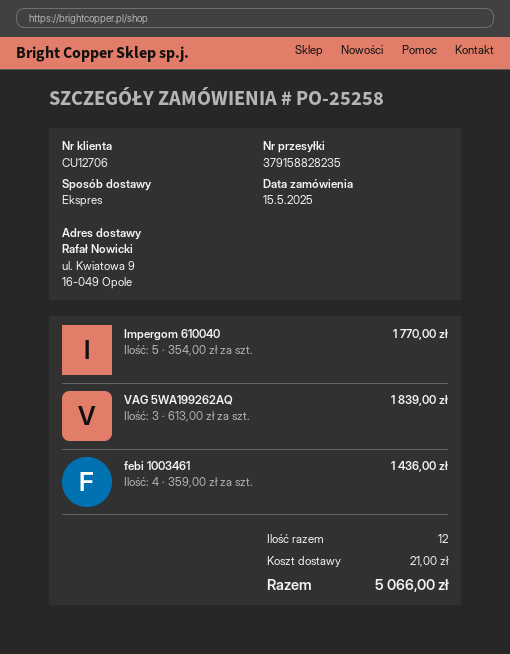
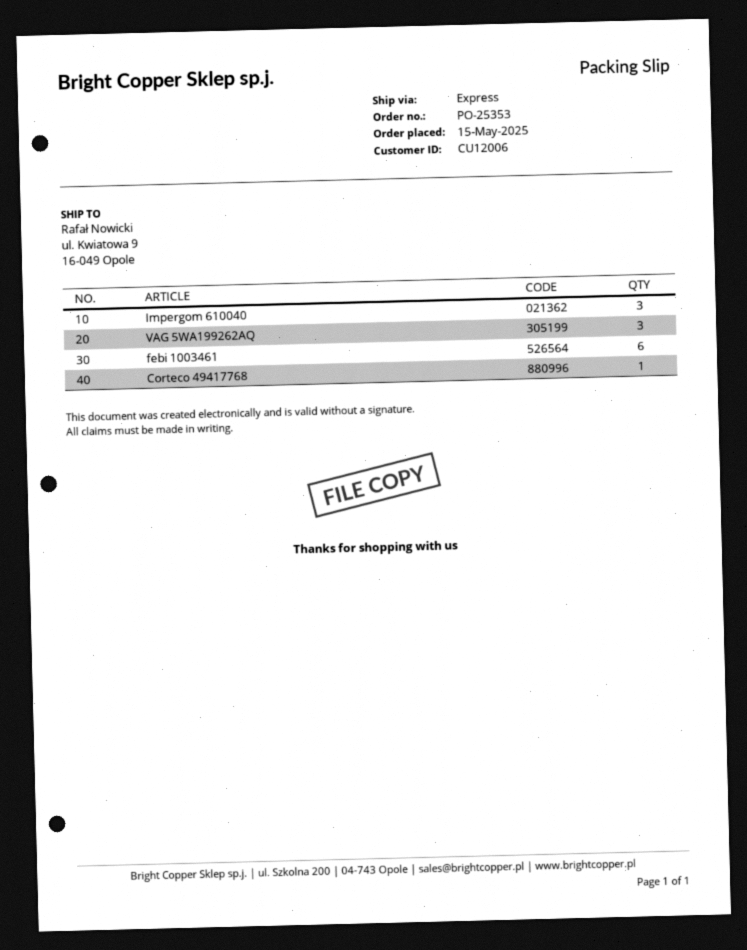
order number: PO-25258 -> PO-25353
customer number: CU12706 -> CU12006
Impergom 610040: 5 -> 3
febi 1003461: 4 -> 6
Corteco 49417768: none -> 1

